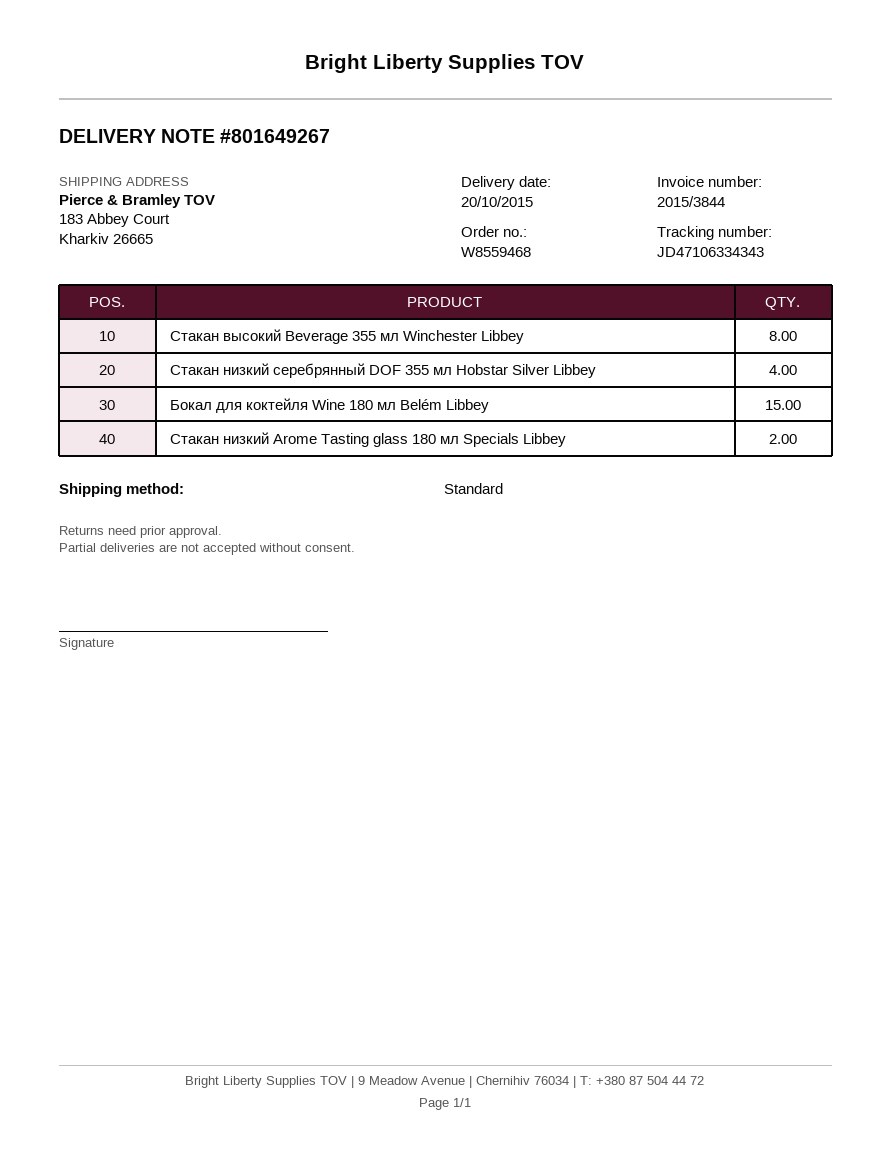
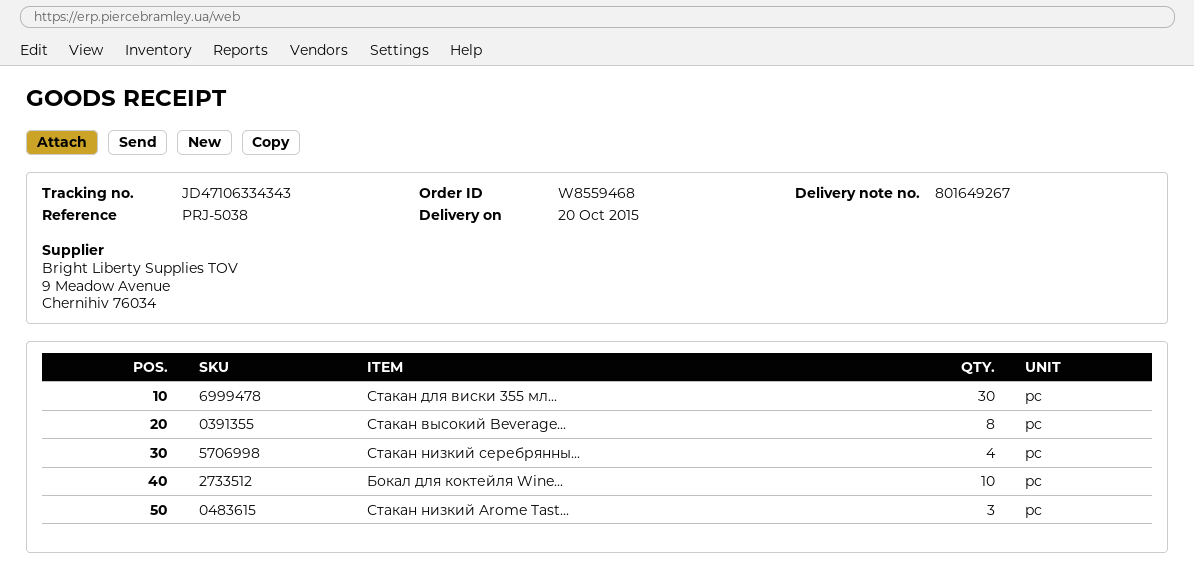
Бокал для коктейля Wine 180 мл Belém Libbey: 15 -> 10
Стакан низкий Arome Tasting glass 180 мл Specials Libbey: 2 -> 3
Стакан для виски 355 мл...: none -> 30

